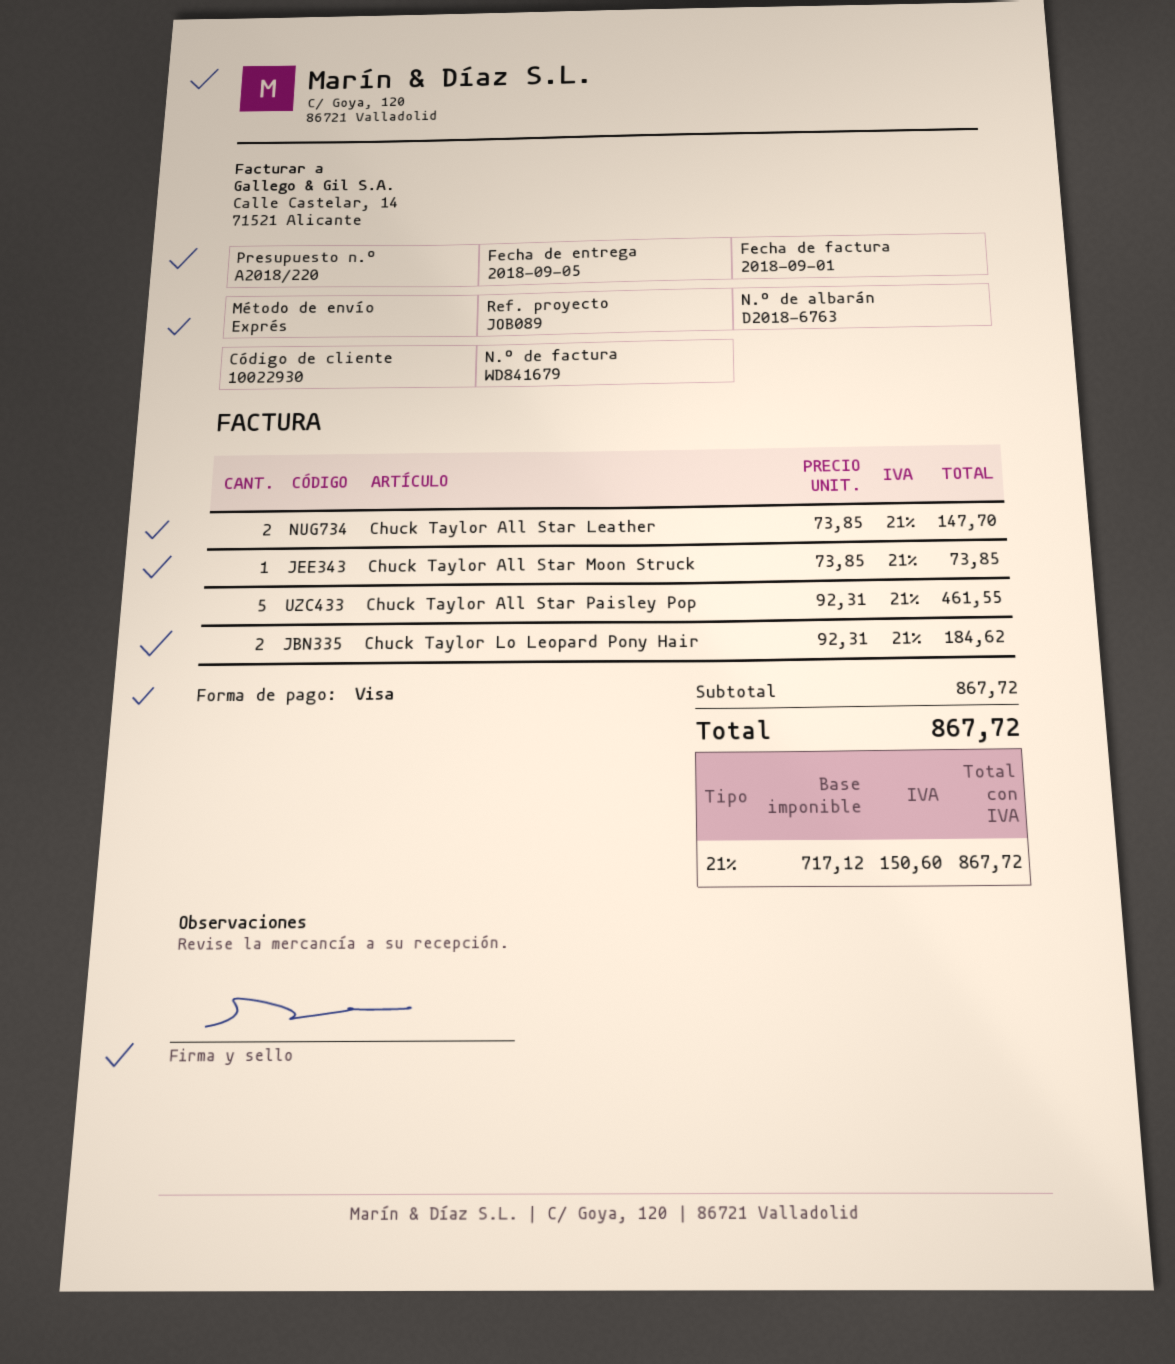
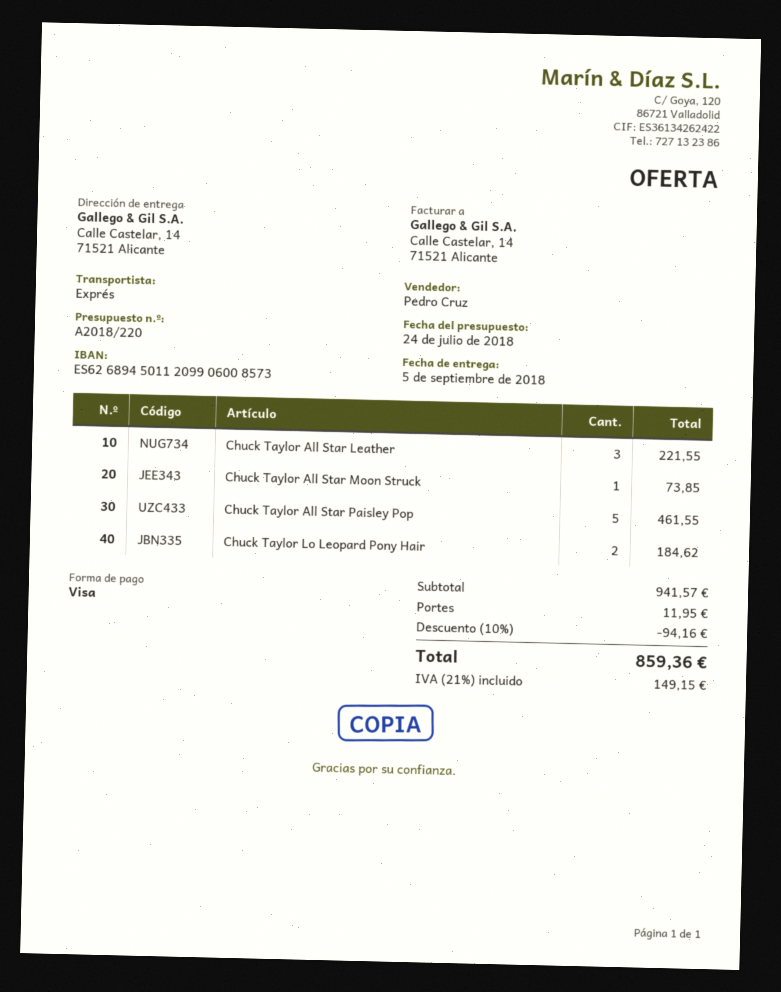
Chuck Taylor All Star Leather: 2 for 147.70 -> 3 for 221.55
subtotal: 867.72 -> 941.57
discount: none -> 10% = 94.16
shipping: none -> 11.95
tax: 21% = 150.60 -> 21% = 149.15
total: 867.72 -> 859.36

